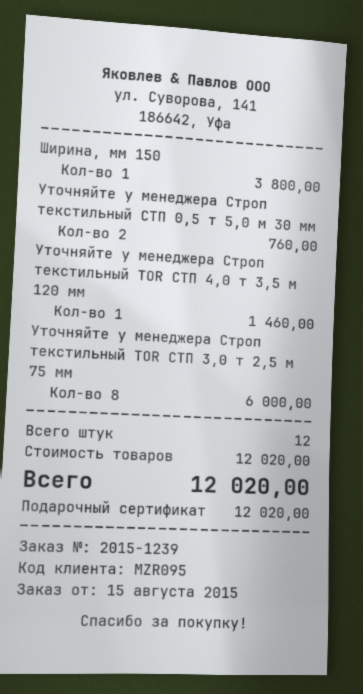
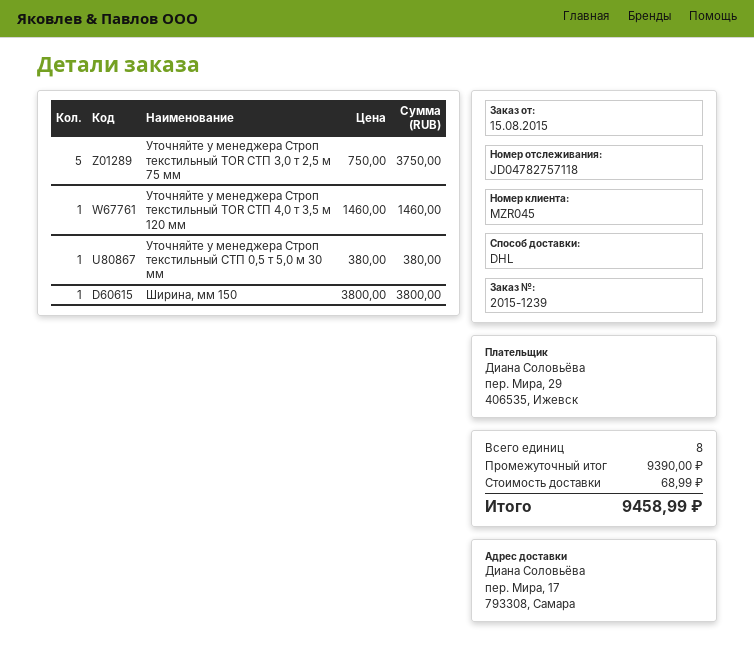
customer number: MZR095 -> MZR045
Уточняйте у менеджера Строп текстильный СТП 0,5 т 5,0 м 30 мм: 2 for 760.00 -> 1 for 380.00
Уточняйте у менеджера Строп текстильный TOR СТП 3,0 т 2,5 м 75 мм: 8 for 6000.00 -> 5 for 3750.00
total quantity: 12 -> 8
subtotal: 12020.00 -> 9390.00
shipping: none -> 68.99
total: 12020.00 -> 9458.99

